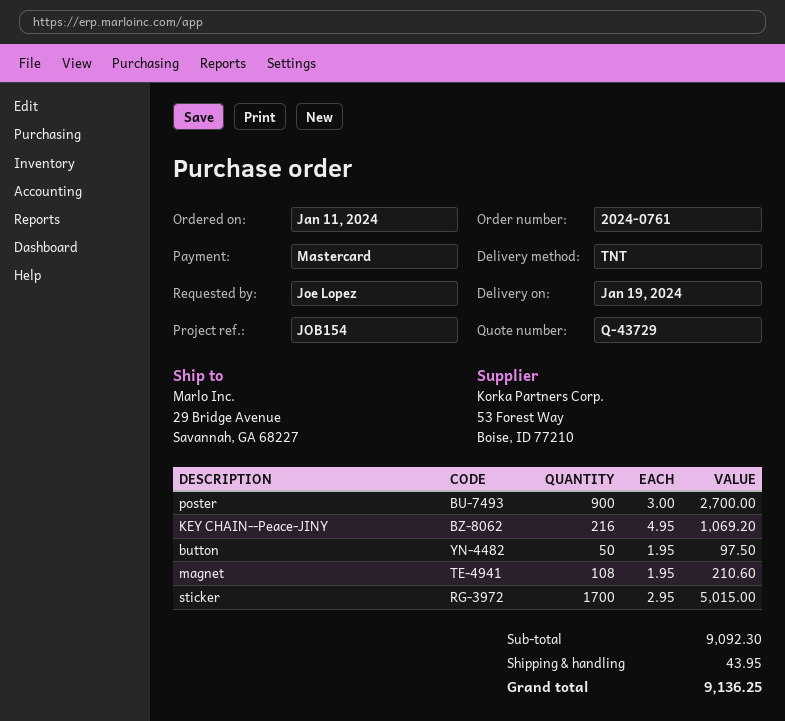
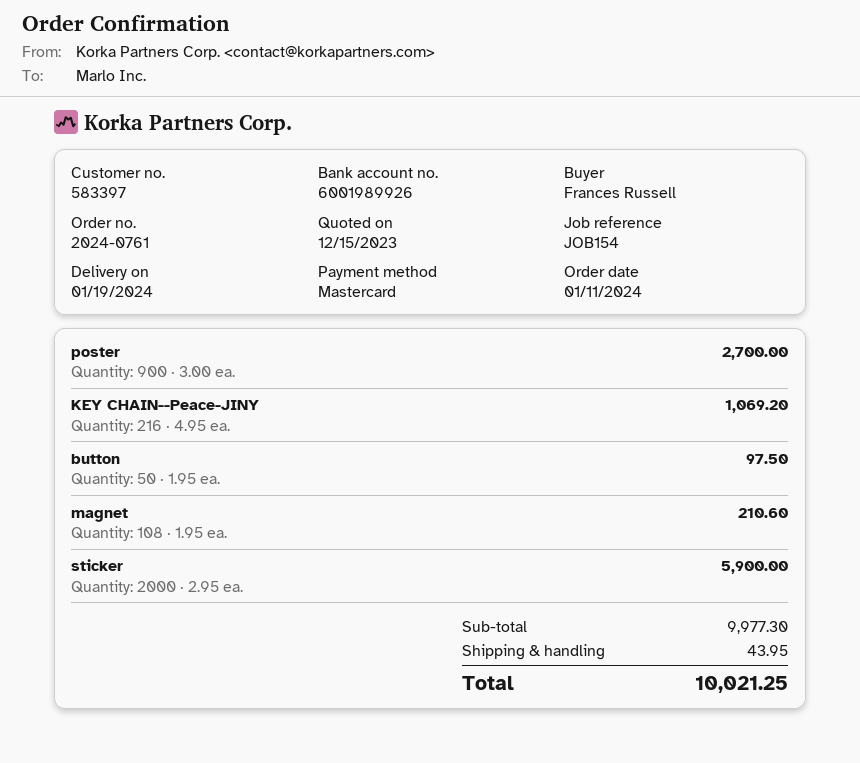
ordered by: Joe Lopez -> Frances Russell
sticker: 1700 x 2.95 = 5015.00 -> 2000 x 2.95 = 5900.00
subtotal: 9092.30 -> 9977.30
total: 9136.25 -> 10021.25

